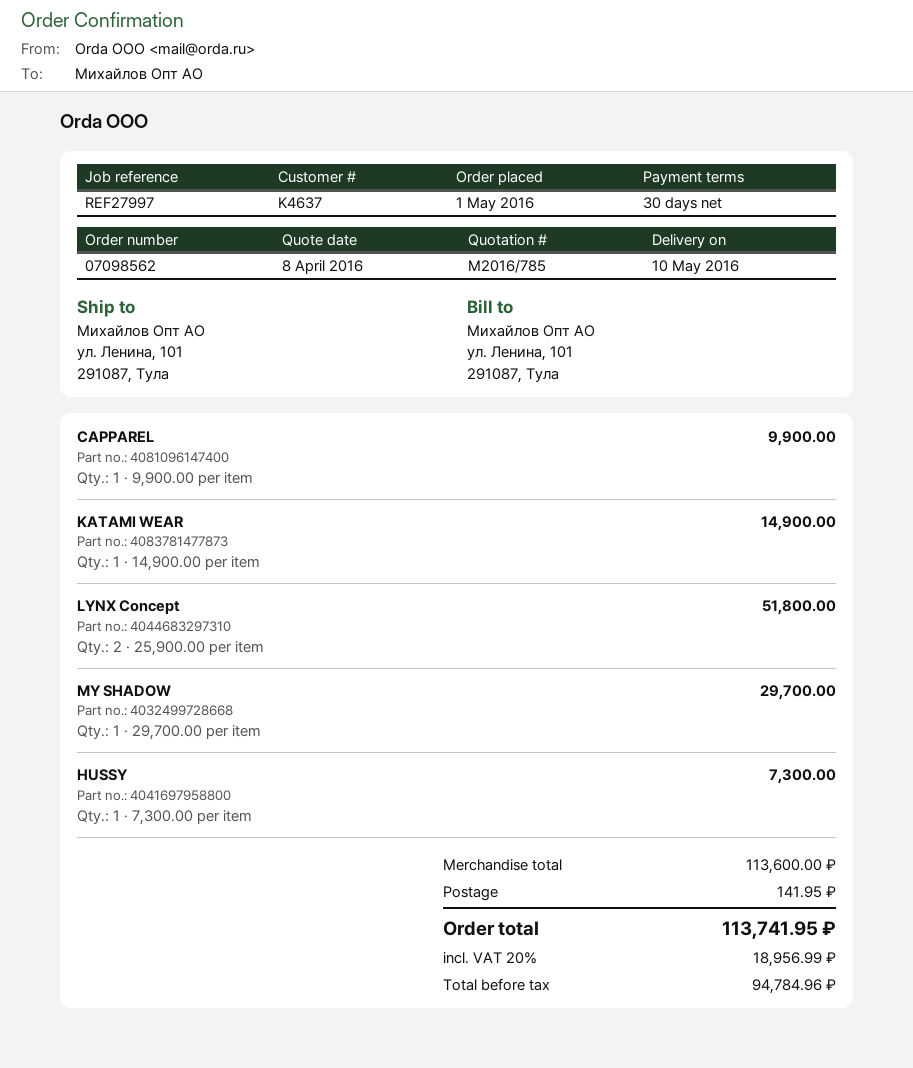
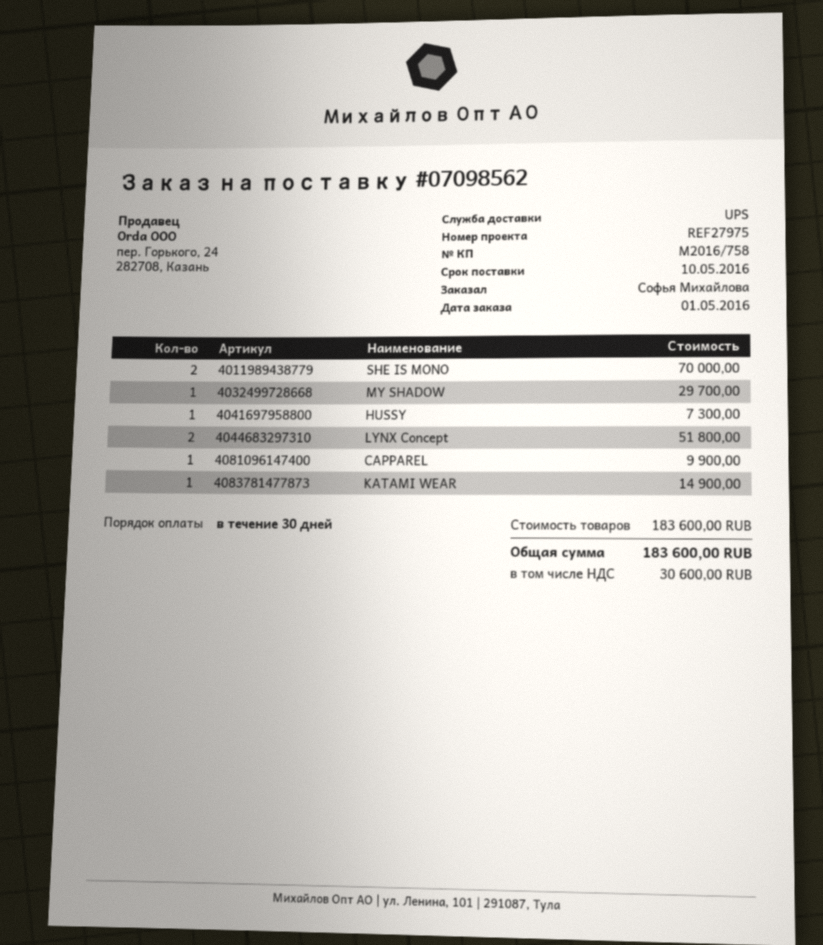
quote number: M2016/785 -> M2016/758
reference: REF27997 -> REF27975
SHE IS MONO: none -> 2 for 70000.00
subtotal: 113600.00 -> 183600.00
shipping: 141.95 -> none
tax: 18956.99 -> 30600.00
total: 113741.95 -> 183600.00

